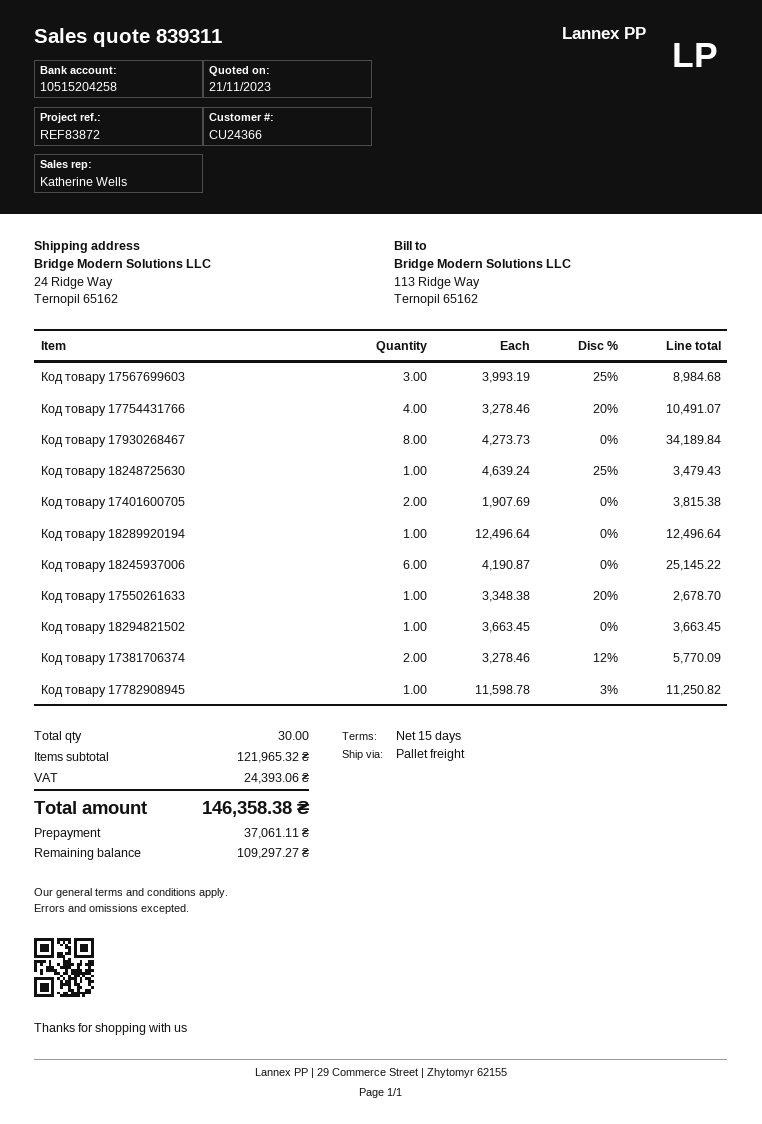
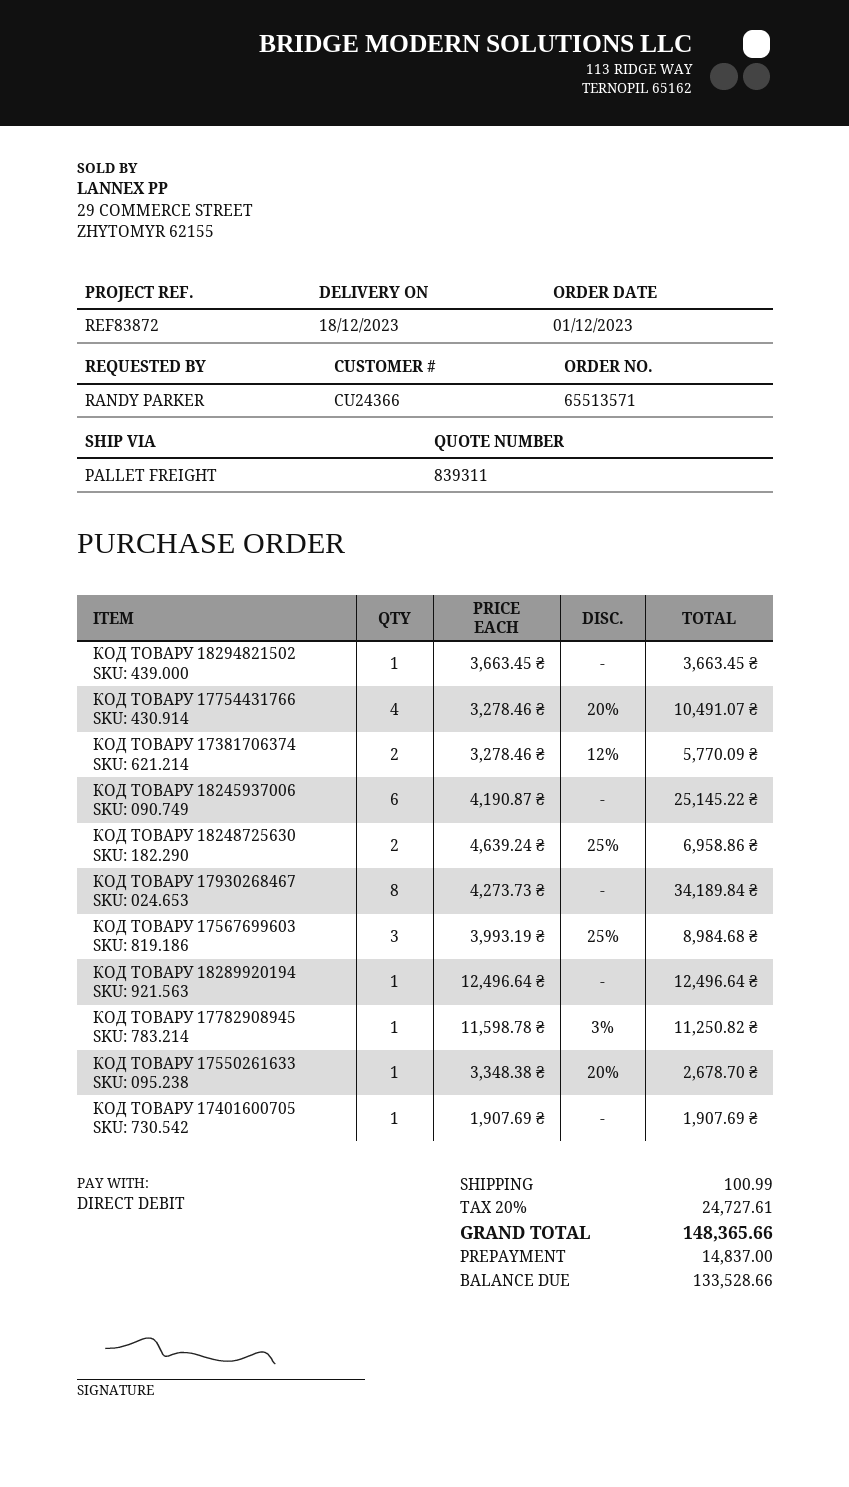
Код товару 18248725630: 1 x 4639.24 - 25% = 3479.43 -> 2 x 4639.24 - 25% = 6958.86
Код товару 17401600705: 2 x 1907.69 = 3815.38 -> 1 x 1907.69 = 1907.69
shipping: none -> 100.99
tax: 24393.06 -> 24727.61
total: 146358.38 -> 148365.66
deposit: 37061.11 -> 14837.00
balance: 109297.27 -> 133528.66

